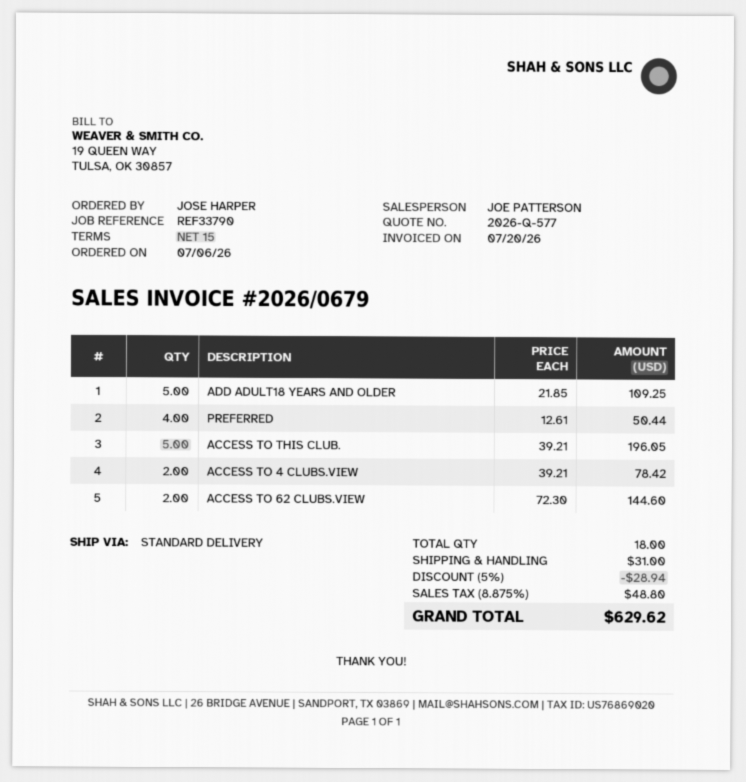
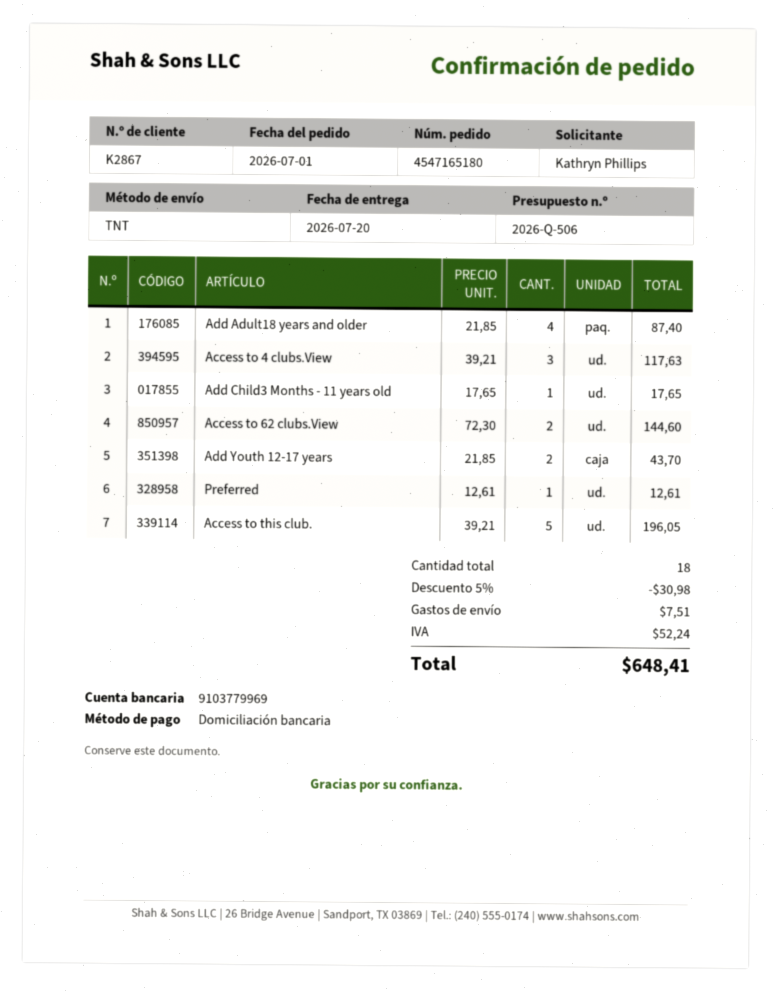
quote number: 2026-Q-577 -> 2026-Q-506
order date: 2026-07-06 -> 2026-07-01
ordered by: JOSE HARPER -> Kathryn Phillips
shipping method: standard -> TNT
ADD ADULT18 YEARS AND OLDER: 5 x 21.85 = 109.25 -> 4 x 21.85 = 87.40
PREFERRED: 4 x 12.61 = 50.44 -> 1 x 12.61 = 12.61
ACCESS TO 4 CLUBS.VIEW: 2 x 39.21 = 78.42 -> 3 x 39.21 = 117.63
Add Child3 Months - 11 years old: none -> 1 x 17.65 = 17.65
Add Youth 12-17 years: none -> 2 x 21.85 = 43.70
discount: 5% = 28.94 -> 5% = 30.98
shipping: 31.00 -> 7.51
tax: 48.80 -> 52.24
total: 629.62 -> 648.41

